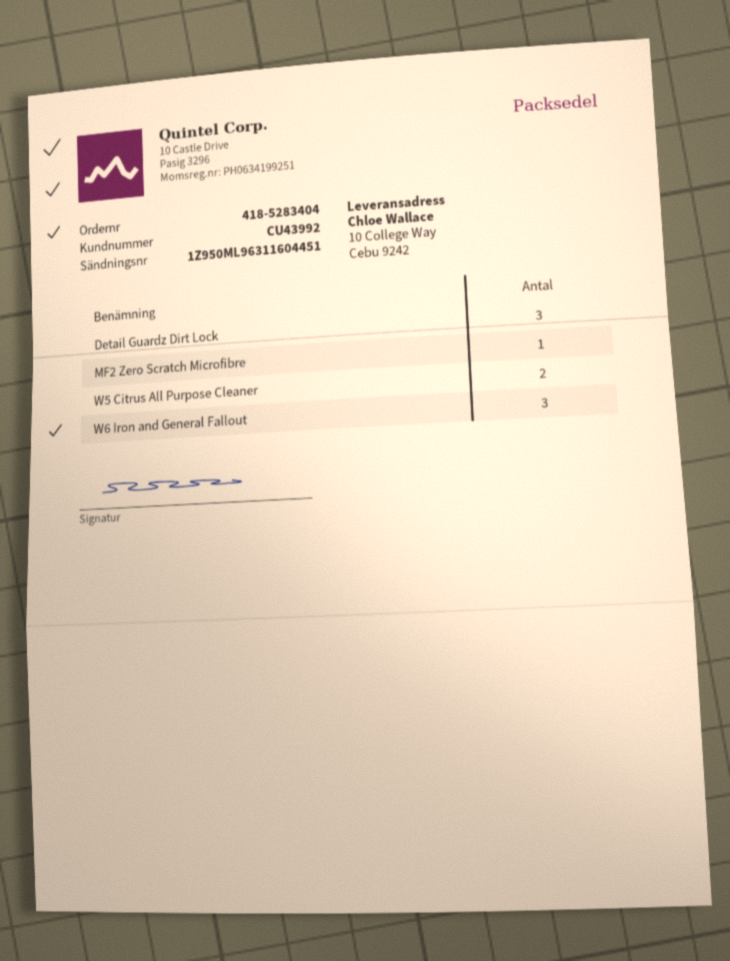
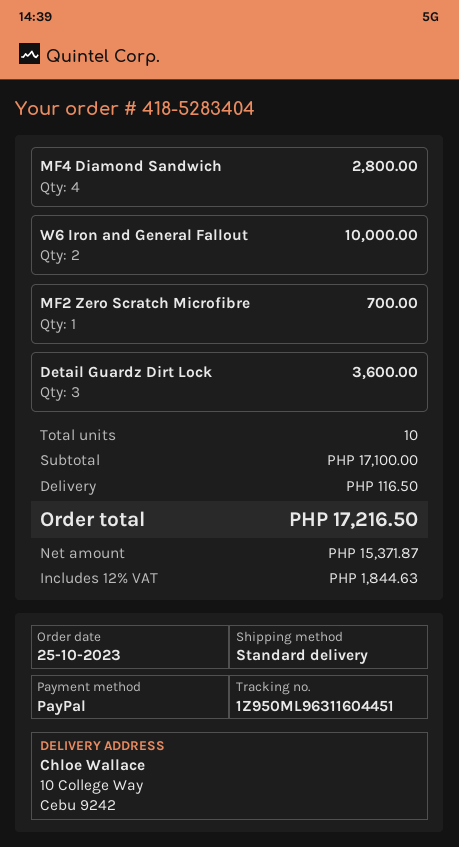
W5 Citrus All Purpose Cleaner: 2 -> none
W6 Iron and General Fallout: 3 -> 2
MF4 Diamond Sandwich: none -> 4

